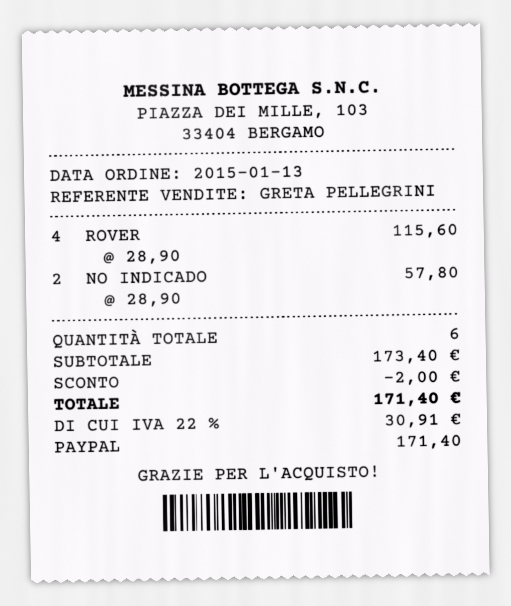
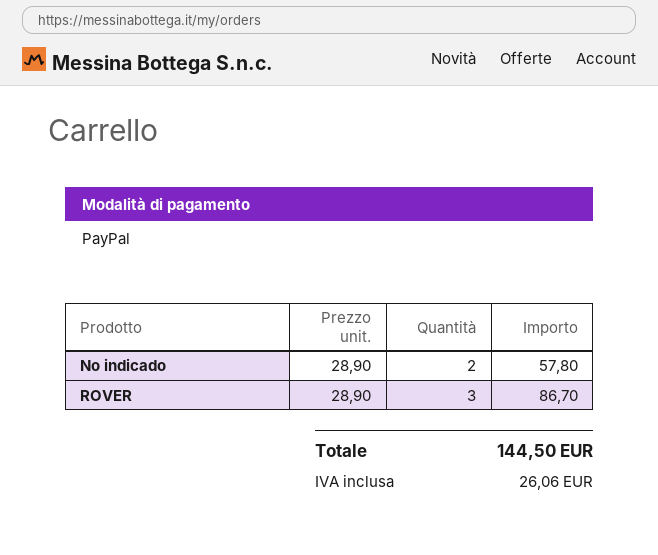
ROVER: 4 x 28.90 = 115.60 -> 3 x 28.90 = 86.70
discount: 2.00 -> none
tax: 30.91 -> 26.06
total: 171.40 -> 144.50

